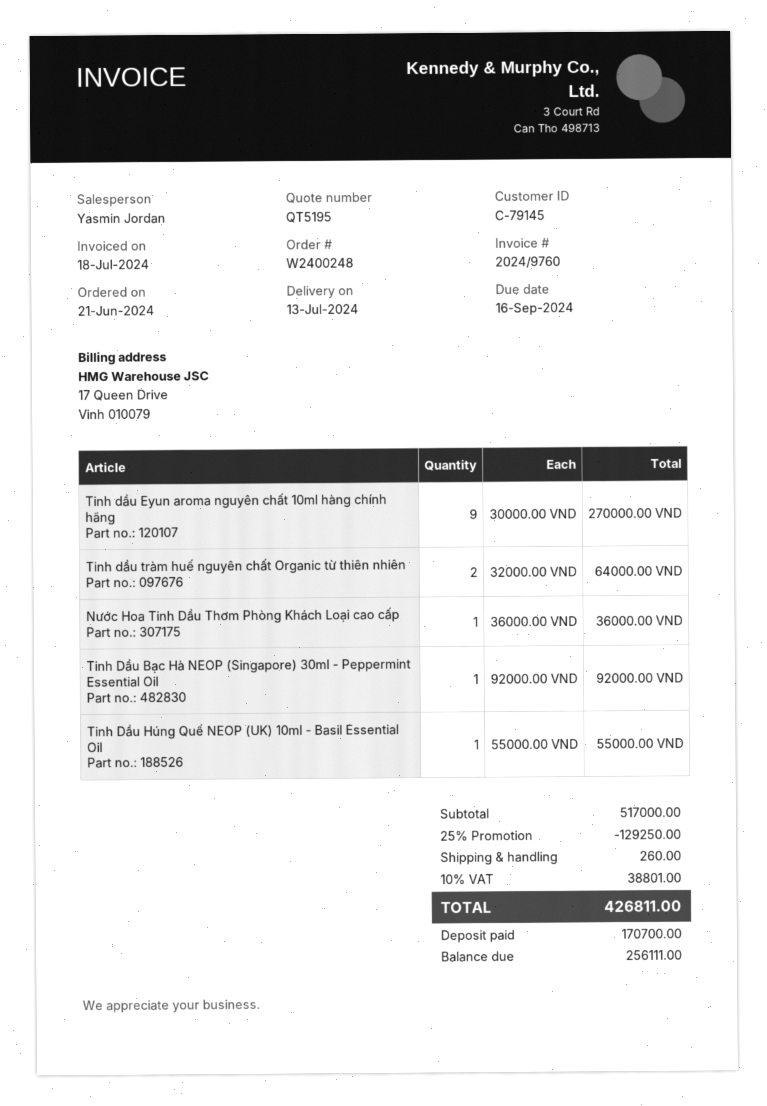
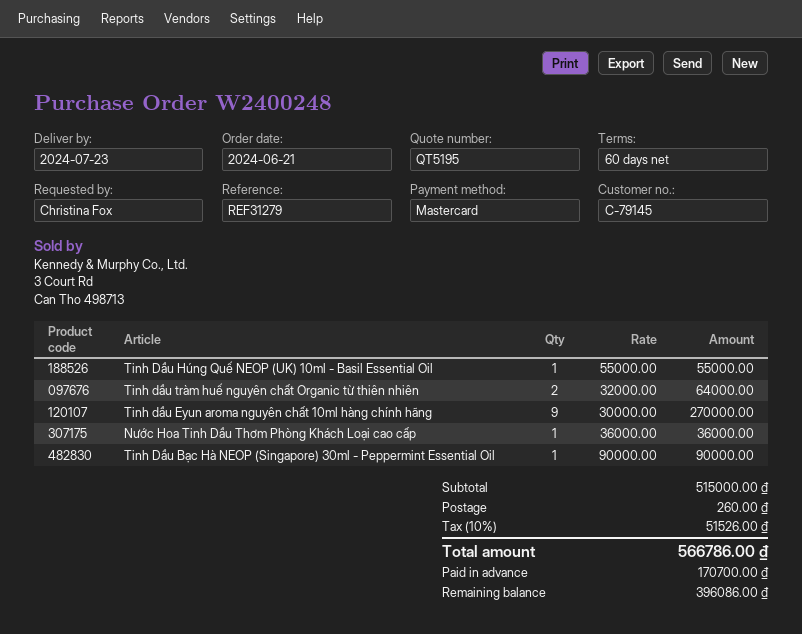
delivery date: 2024-07-13 -> 2024-07-23
Tinh Dầu Bạc Hà NEOP (Singapore) 30ml - Peppermint Essential Oil: 1 x 92000.00 = 92000.00 -> 1 x 90000.00 = 90000.00
subtotal: 517000.00 -> 515000.00
discount: 25% = 129250.00 -> none
tax: 10% = 38801.00 -> 10% = 51526.00
total: 426811.00 -> 566786.00
balance: 256111.00 -> 396086.00

